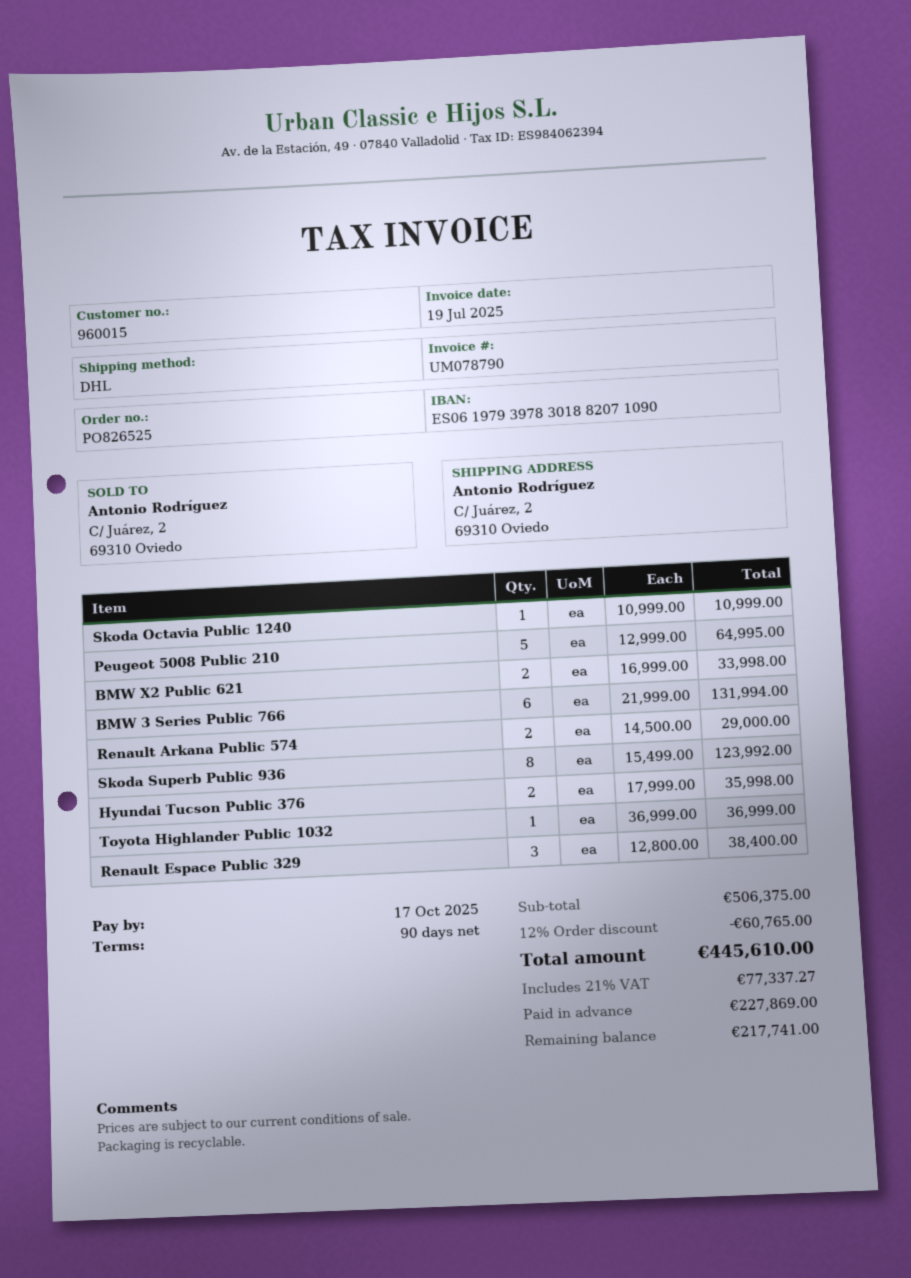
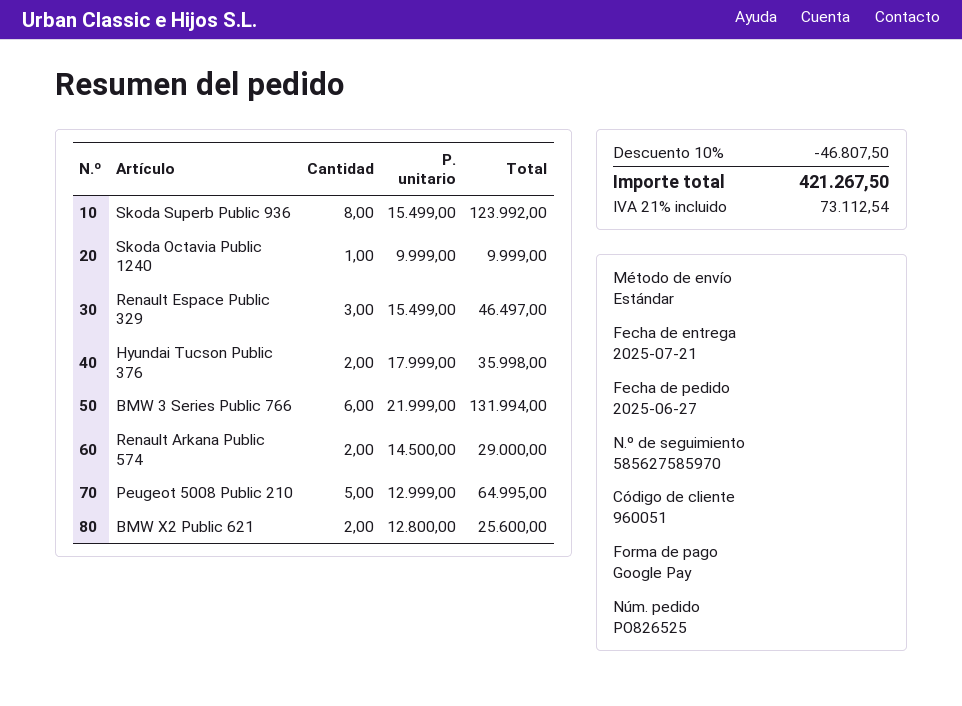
customer number: 960015 -> 960051
shipping method: DHL -> standard
Skoda Octavia Public 1240: 1 x 10999.00 = 10999.00 -> 1 x 9999.00 = 9999.00
BMW X2 Public 621: 2 x 16999.00 = 33998.00 -> 2 x 12800.00 = 25600.00
Toyota Highlander Public 1032: 1 x 36999.00 = 36999.00 -> none
Renault Espace Public 329: 3 x 12800.00 = 38400.00 -> 3 x 15499.00 = 46497.00
discount: 12% = 60765.00 -> 10% = 46807.50
tax: 21% = 77337.27 -> 21% = 73112.54
total: 445610.00 -> 421267.50

